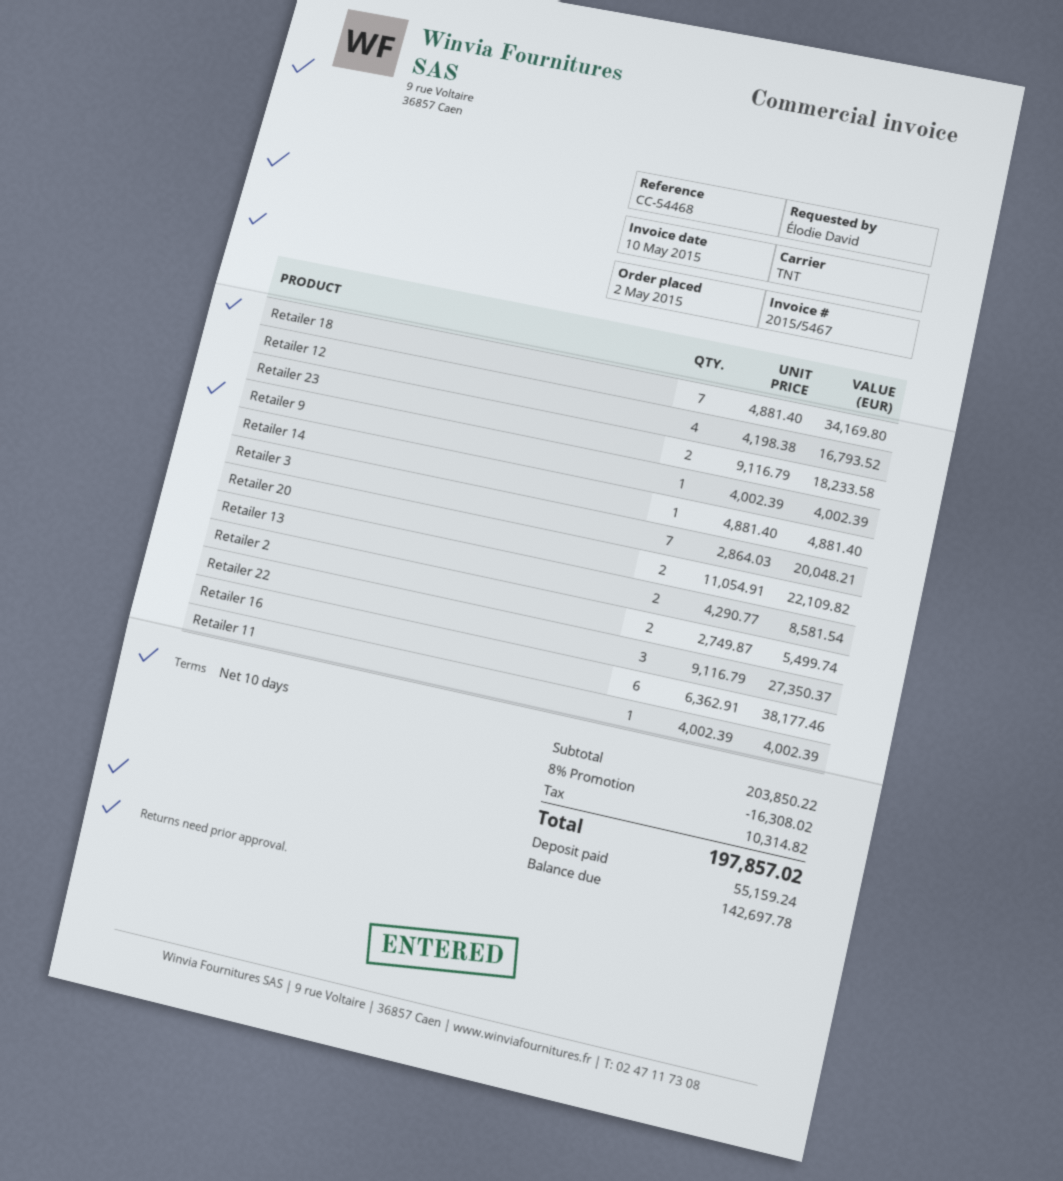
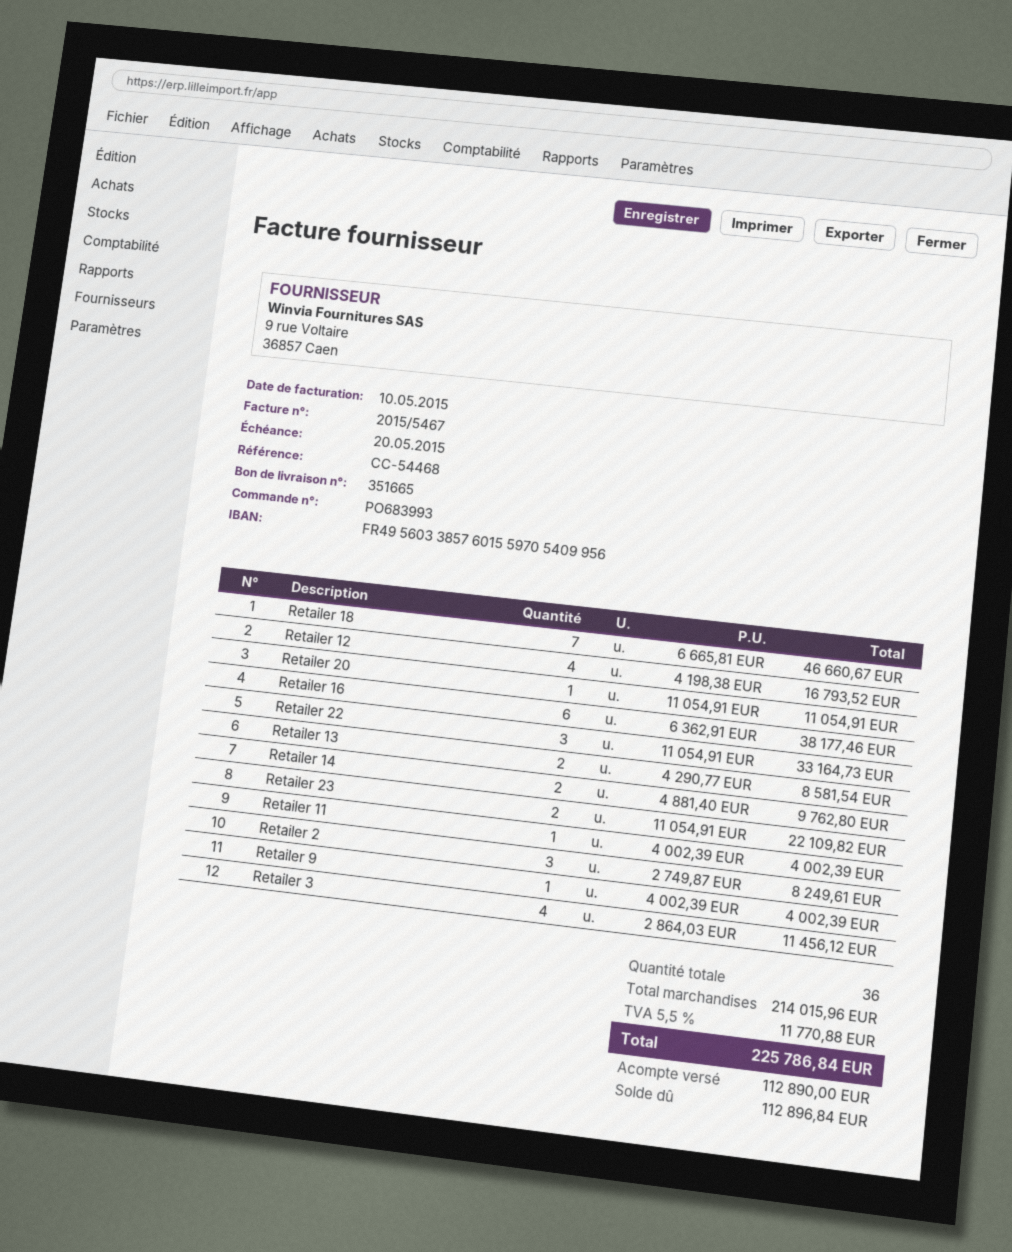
Retailer 18: 7 x 4881.40 = 34169.80 -> 7 x 6665.81 = 46660.67
Retailer 23: 2 x 9116.79 = 18233.58 -> 2 x 11054.91 = 22109.82
Retailer 14: 1 x 4881.40 = 4881.40 -> 2 x 4881.40 = 9762.80
Retailer 3: 7 x 2864.03 = 20048.21 -> 4 x 2864.03 = 11456.12
Retailer 20: 2 x 11054.91 = 22109.82 -> 1 x 11054.91 = 11054.91
Retailer 2: 2 x 2749.87 = 5499.74 -> 3 x 2749.87 = 8249.61
Retailer 22: 3 x 9116.79 = 27350.37 -> 3 x 11054.91 = 33164.73
subtotal: 203850.22 -> 214015.96
discount: 8% = 16308.02 -> none
tax: 10314.82 -> 11770.88
total: 197857.02 -> 225786.84
deposit: 55159.24 -> 112890.00
balance: 142697.78 -> 112896.84

